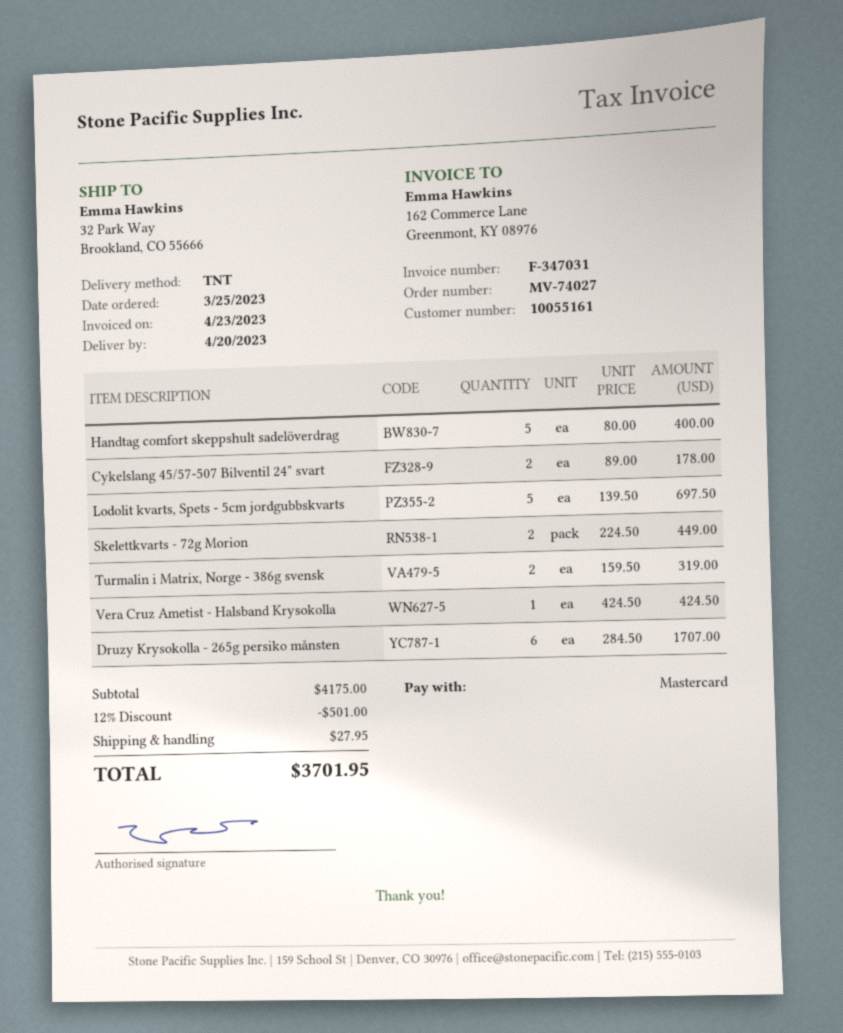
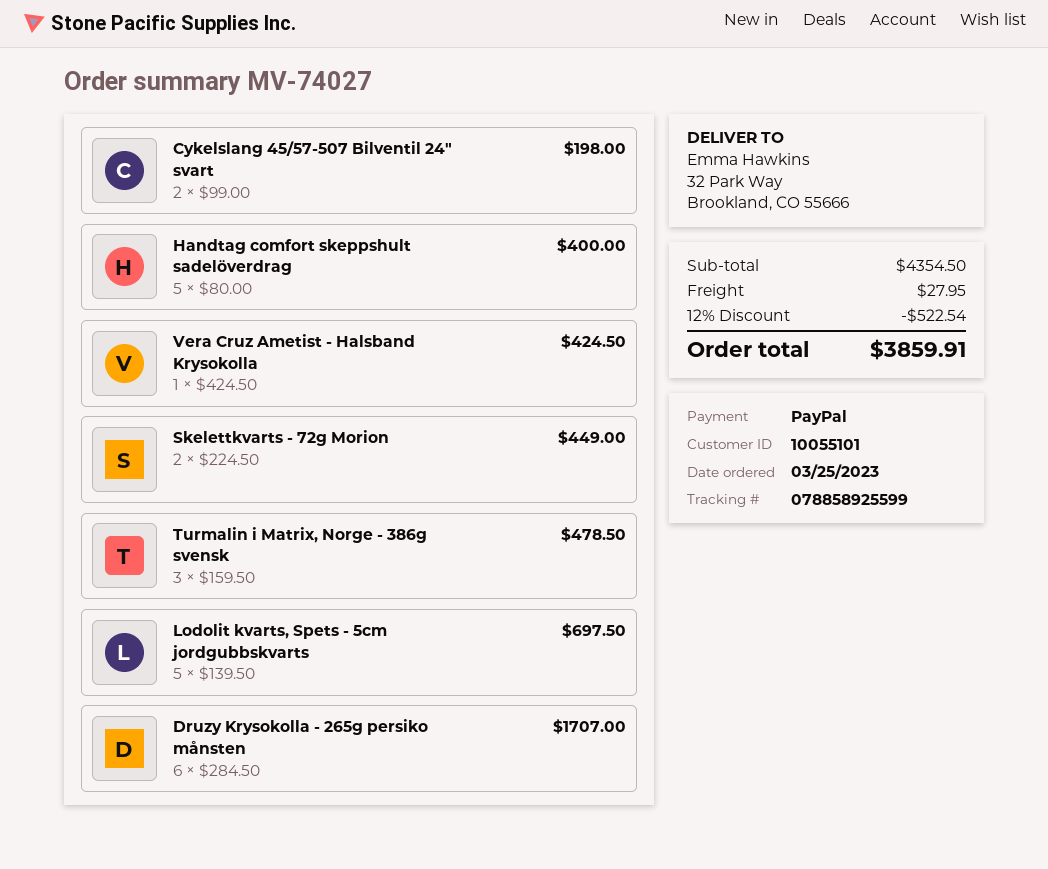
customer number: 10055161 -> 10055101
payment method: Mastercard -> PayPal
Cykelslang 45/57-507 Bilventil 24" svart: 2 x 89.00 = 178.00 -> 2 x 99.00 = 198.00
Turmalin i Matrix, Norge - 386g svensk: 2 x 159.50 = 319.00 -> 3 x 159.50 = 478.50
subtotal: 4175.00 -> 4354.50
discount: 12% = 501.00 -> 12% = 522.54
total: 3701.95 -> 3859.91

